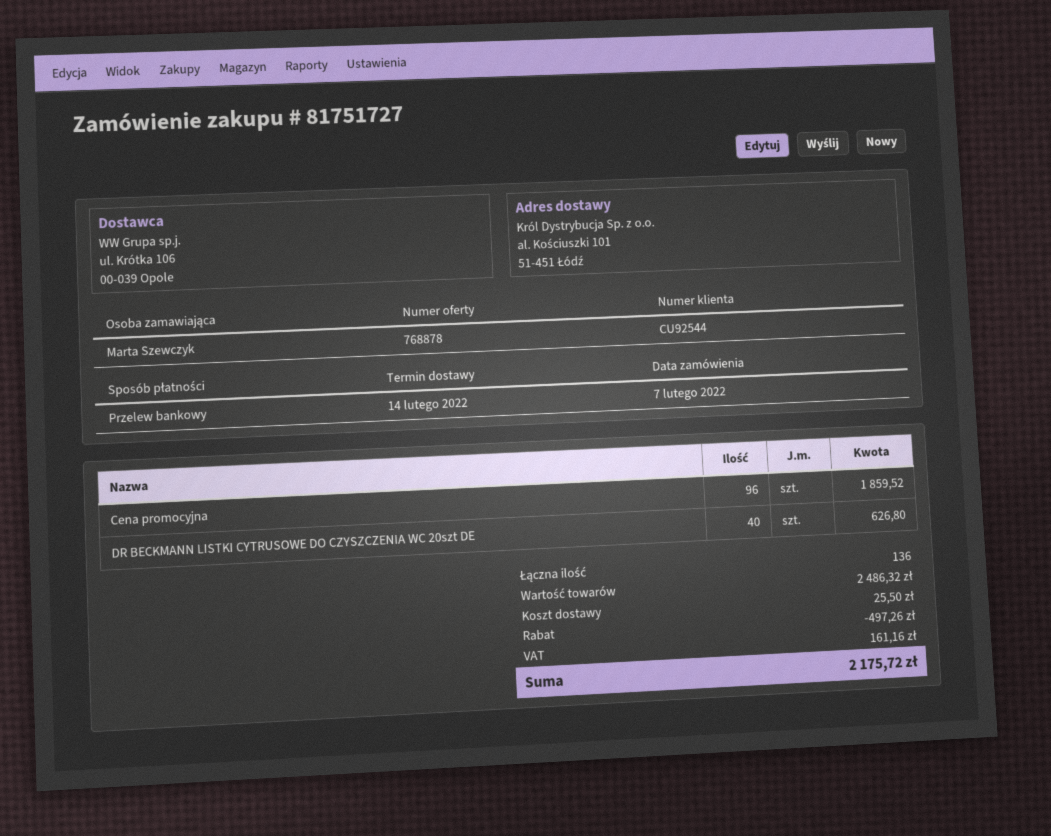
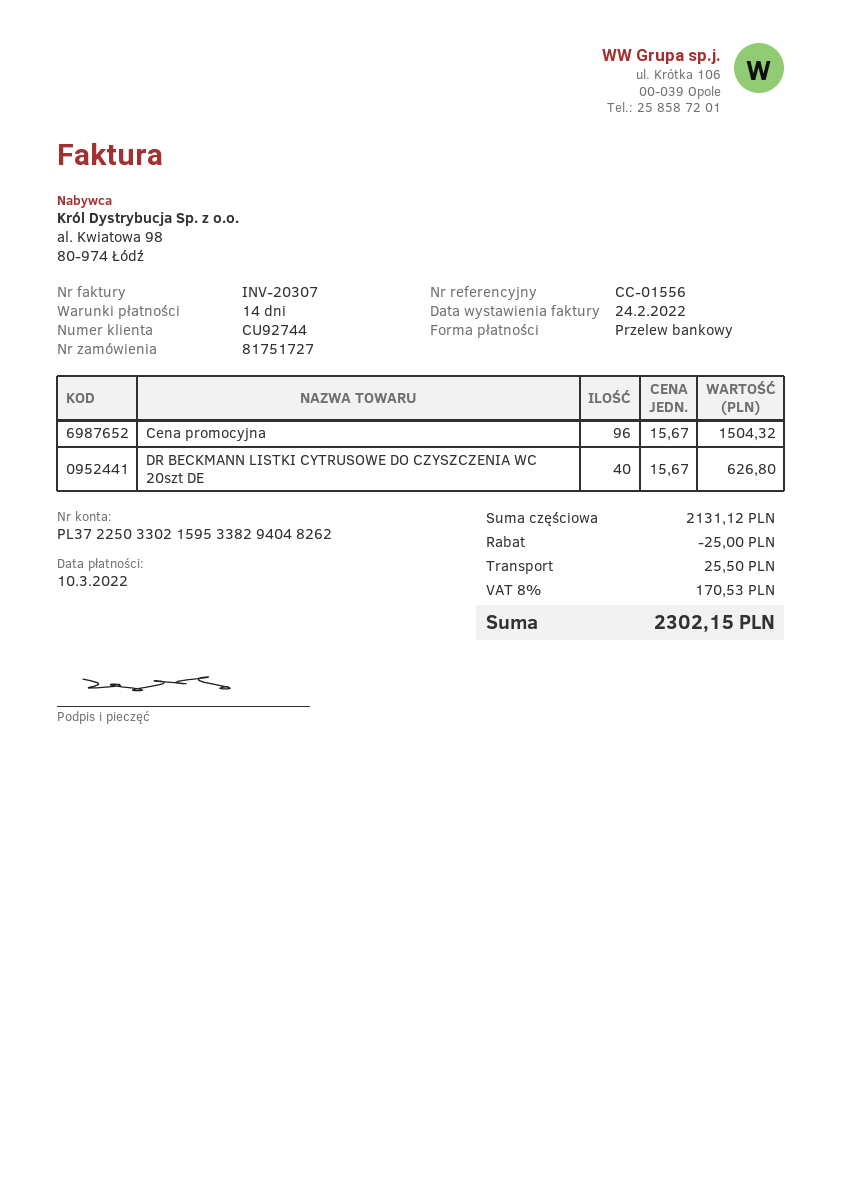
customer number: CU92544 -> CU92744
Cena promocyjna: 96 for 1859.52 -> 96 for 1504.32
subtotal: 2486.32 -> 2131.12
discount: 497.26 -> 25.00
tax: 161.16 -> 170.53
total: 2175.72 -> 2302.15

